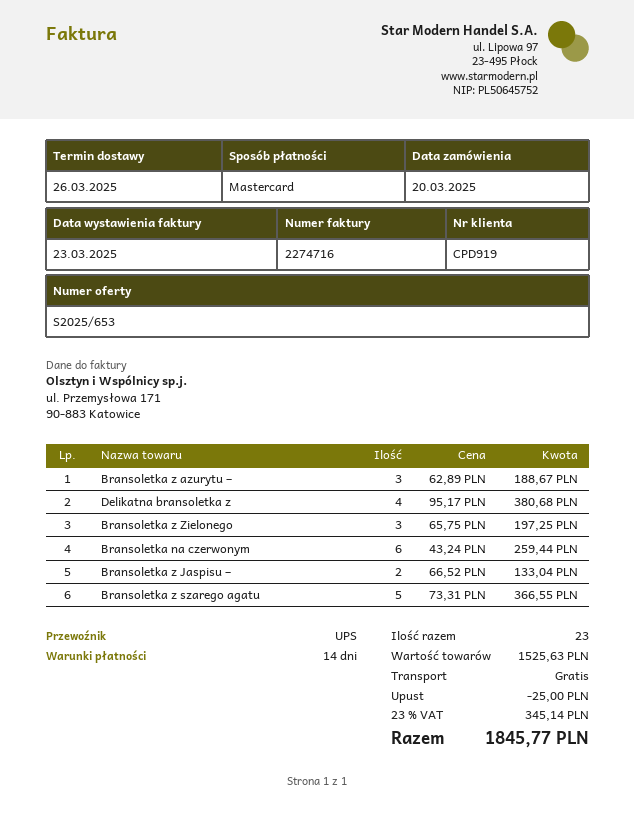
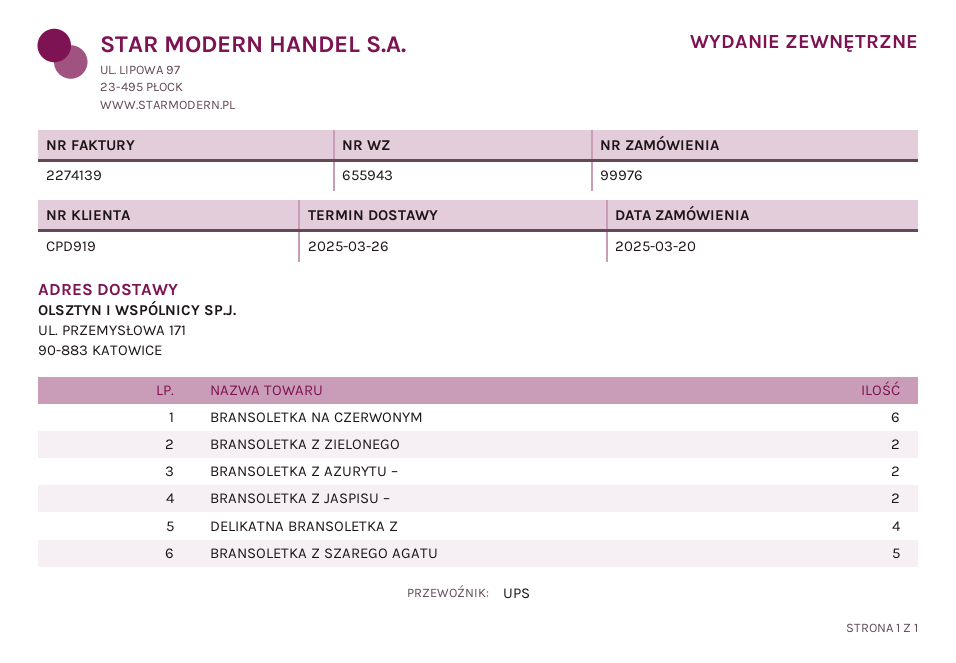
invoice number: 2274716 -> 2274139
Bransoletka z azurytu –: 3 -> 2
Bransoletka z Zielonego: 3 -> 2

